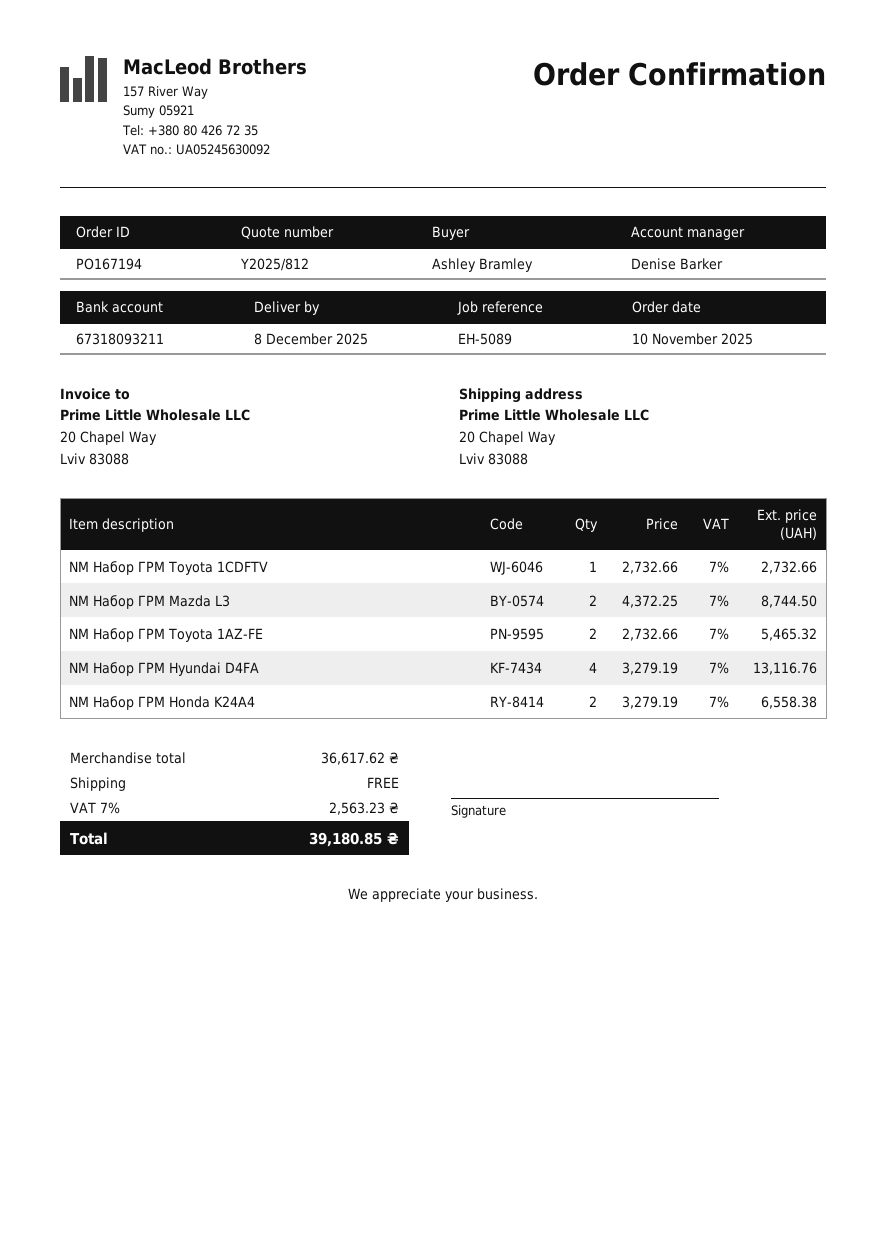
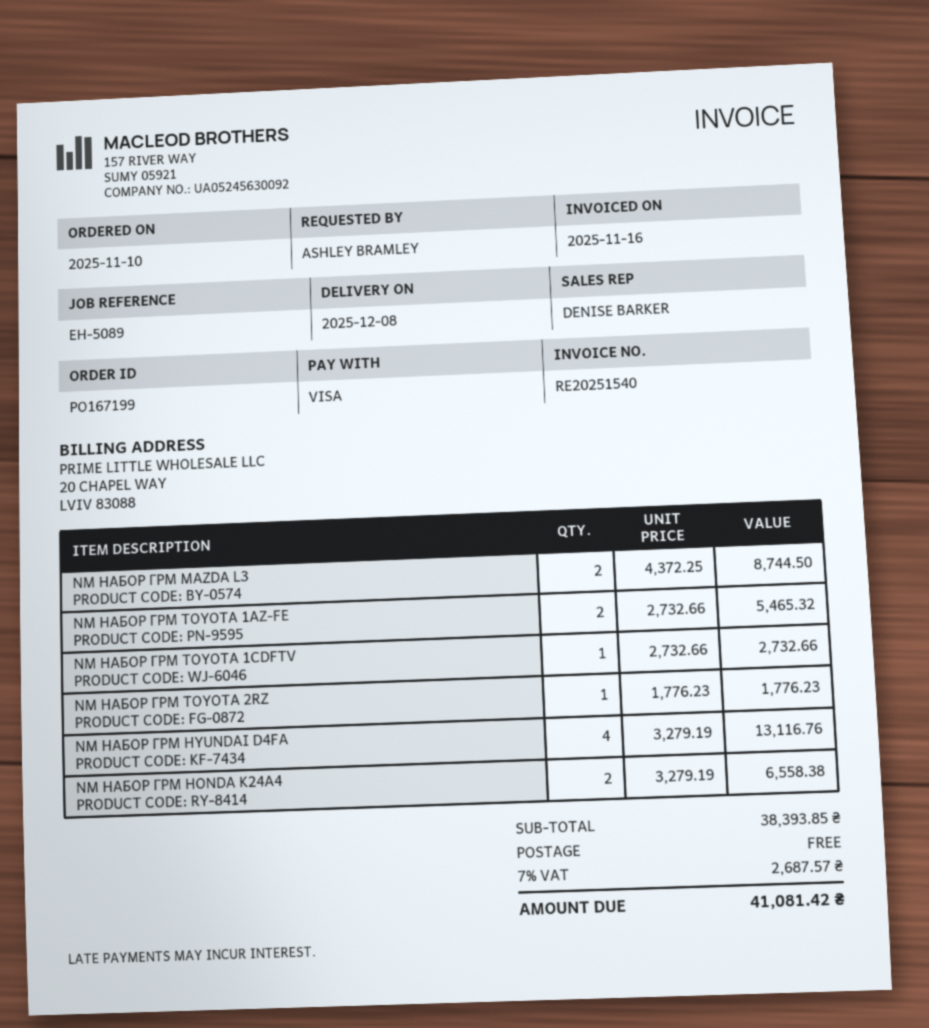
order number: PO167194 -> PO167199
NM НАБОР ГРМ TOYOTA 2RZ: none -> 1 x 1776.23 = 1776.23
subtotal: 36617.62 -> 38393.85
tax: 7% = 2563.23 -> 7% = 2687.57
total: 39180.85 -> 41081.42

